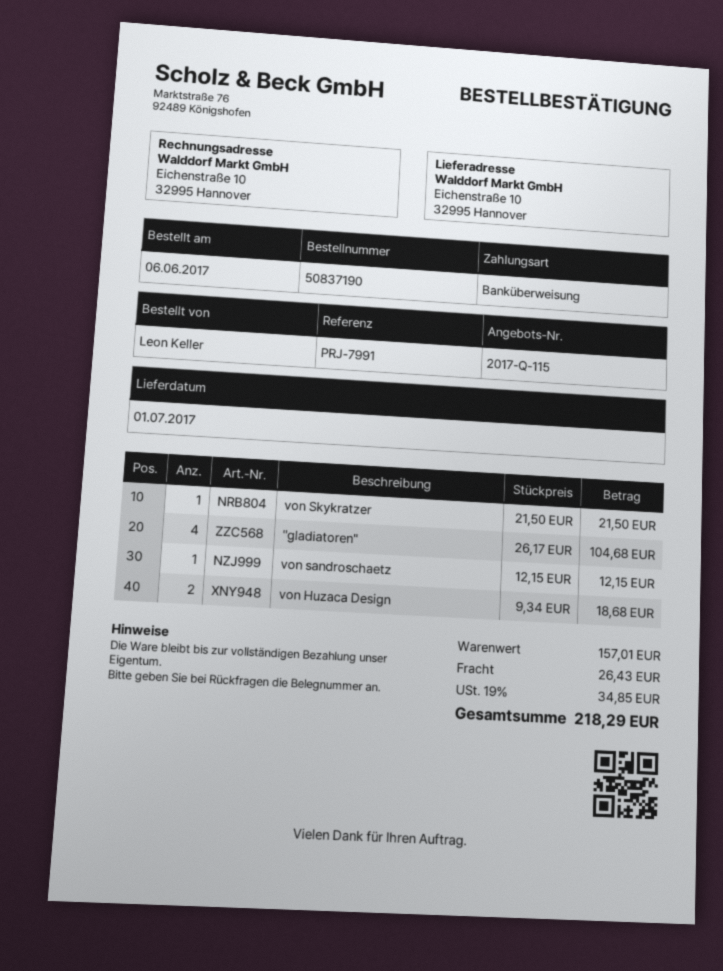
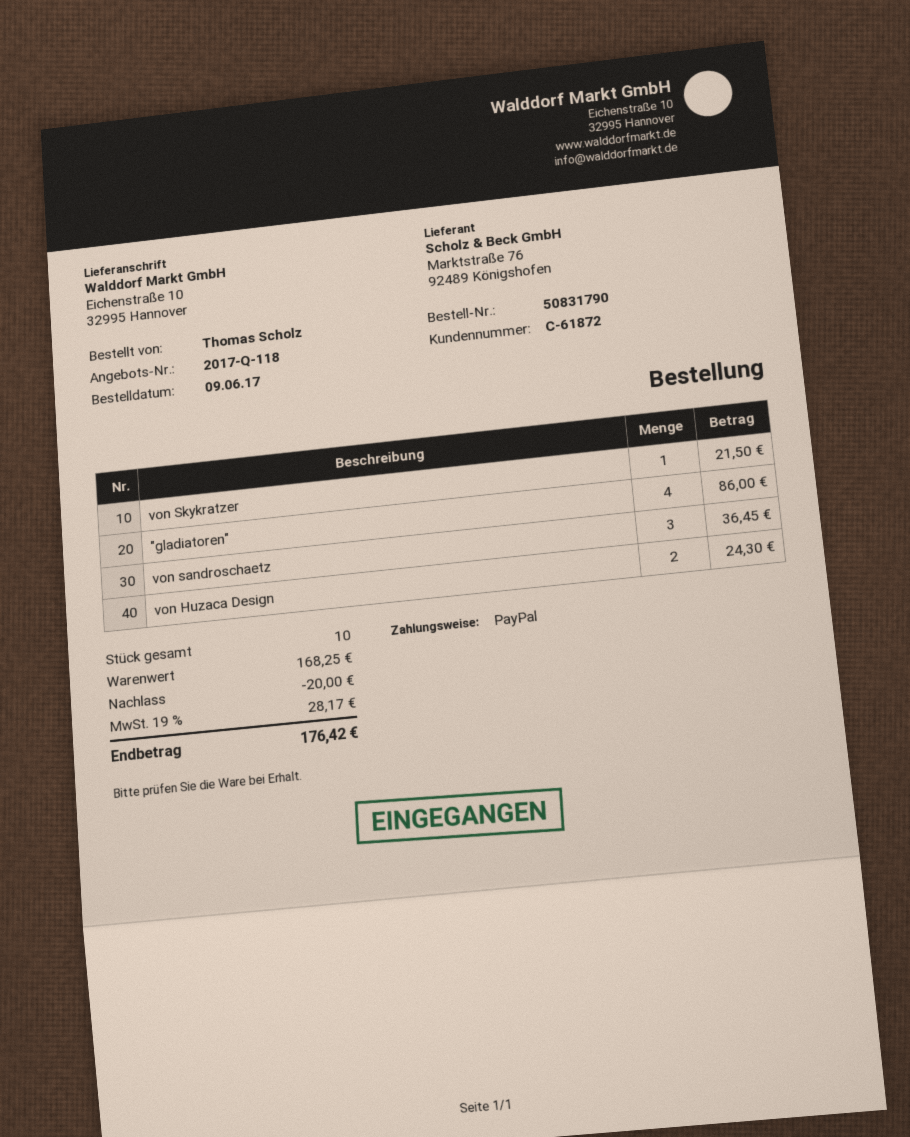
quote number: 2017-Q-115 -> 2017-Q-118
order number: 50837190 -> 50831790
order date: 2017-06-06 -> 2017-06-09
ordered by: Leon Keller -> Thomas Scholz
payment method: bank transfer -> PayPal
"gladiatoren": 4 for 104.68 -> 4 for 86.00
von sandroschaetz: 1 for 12.15 -> 3 for 36.45
von Huzaca Design: 2 for 18.68 -> 2 for 24.30
subtotal: 157.01 -> 168.25
discount: none -> 20.00
shipping: 26.43 -> none
tax: 19% = 34.85 -> 19% = 28.17
total: 218.29 -> 176.42

